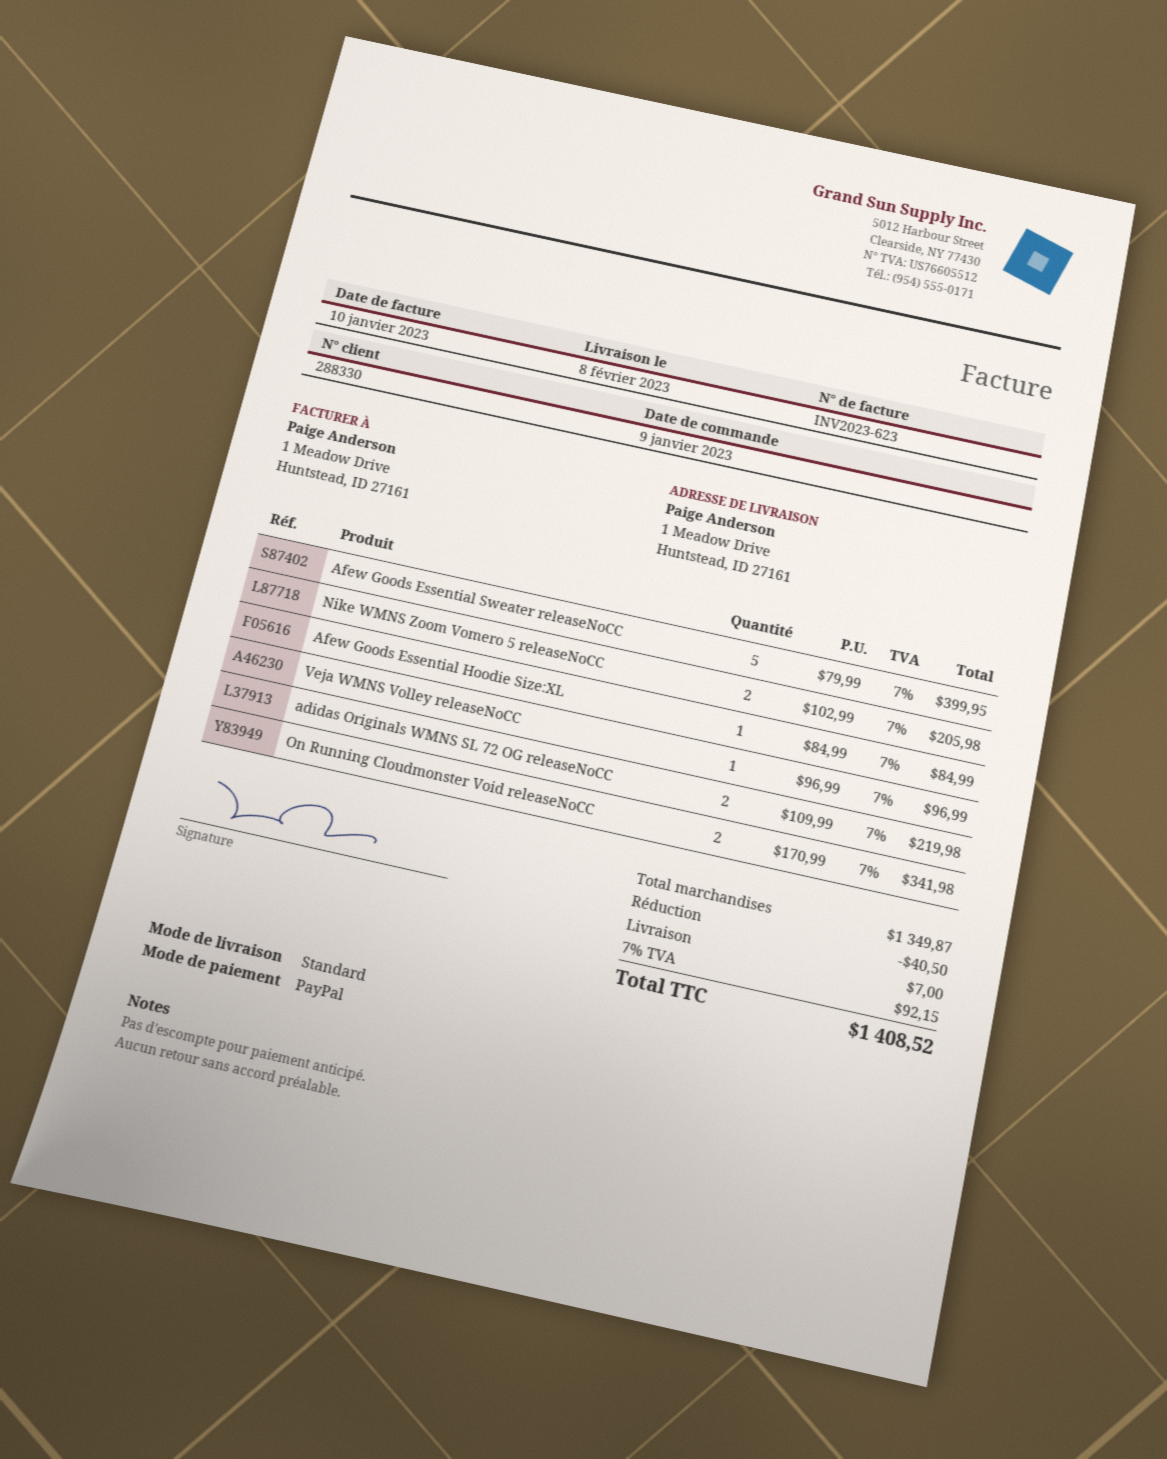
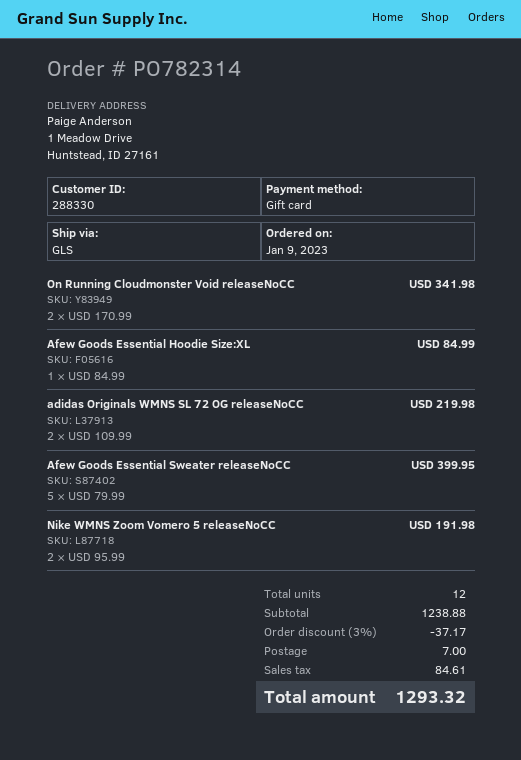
payment method: PayPal -> gift card
shipping method: standard -> GLS
Nike WMNS Zoom Vomero 5 releaseNoCC: 2 x 102.99 = 205.98 -> 2 x 95.99 = 191.98
Veja WMNS Volley releaseNoCC: 1 x 96.99 = 96.99 -> none
subtotal: 1349.87 -> 1238.88
discount: 40.50 -> 37.17
tax: 92.15 -> 84.61
total: 1408.52 -> 1293.32

